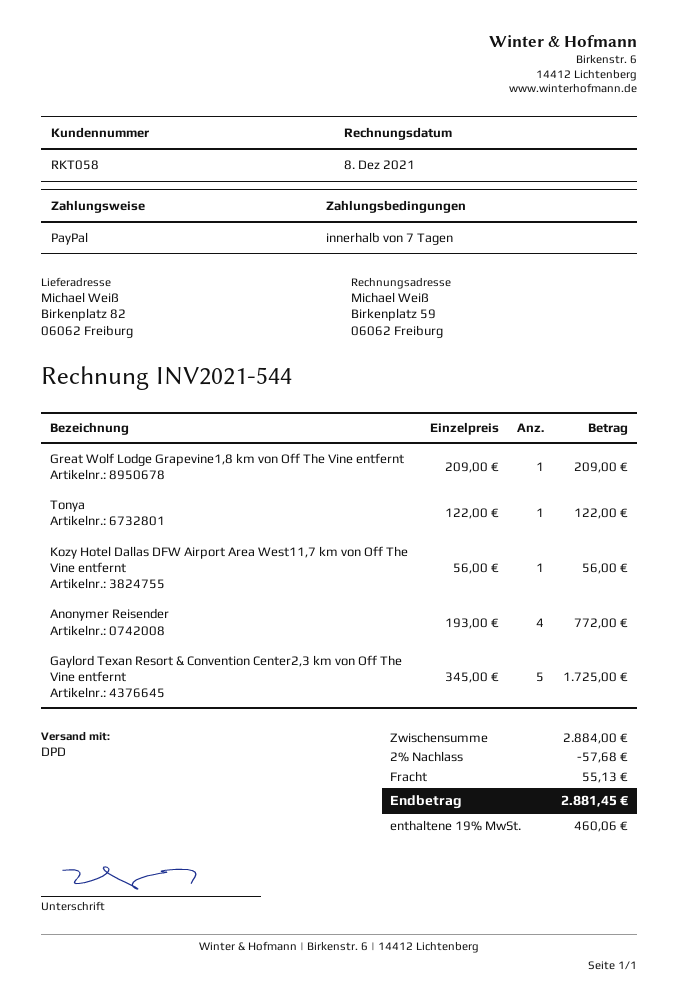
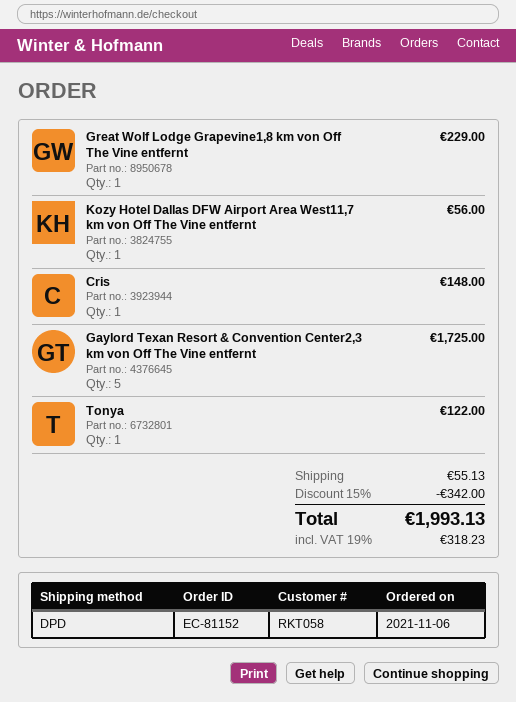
Great Wolf Lodge Grapevine1,8 km von Off The Vine entfernt: 1 for 209.00 -> 1 for 229.00
Anonymer Reisender: 4 for 772.00 -> none
Cris: none -> 1 for 148.00
discount: 2% = 57.68 -> 15% = 342.00
tax: 19% = 460.06 -> 19% = 318.23
total: 2881.45 -> 1993.13

